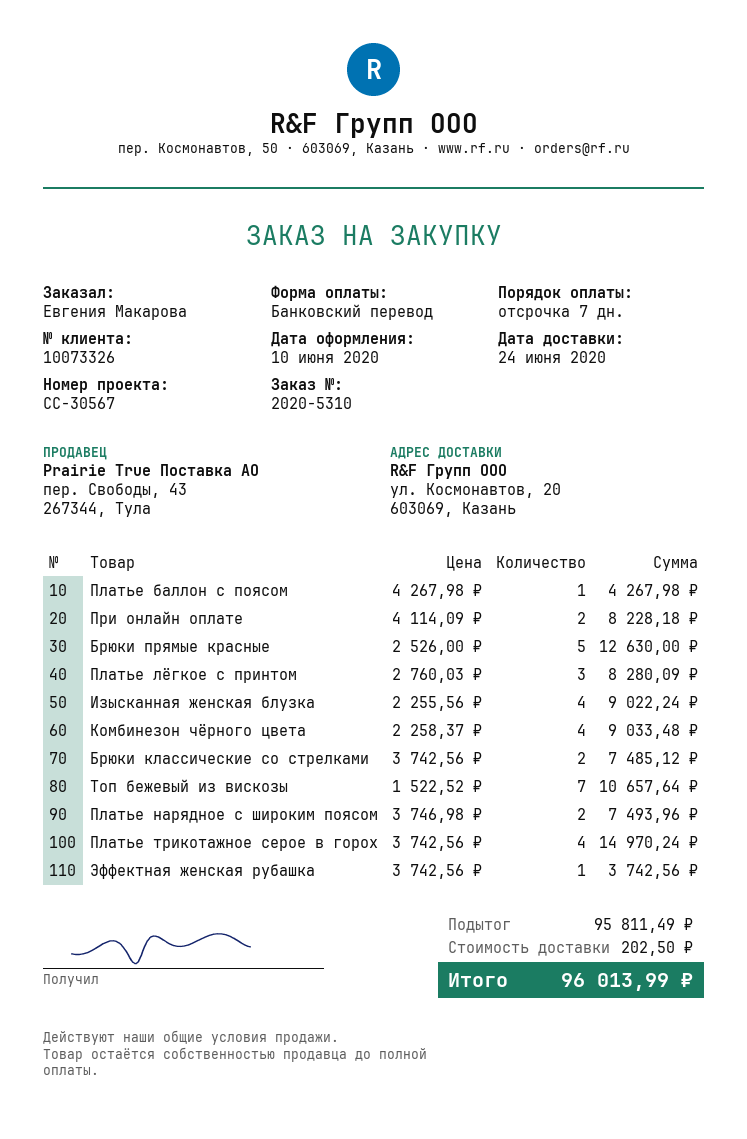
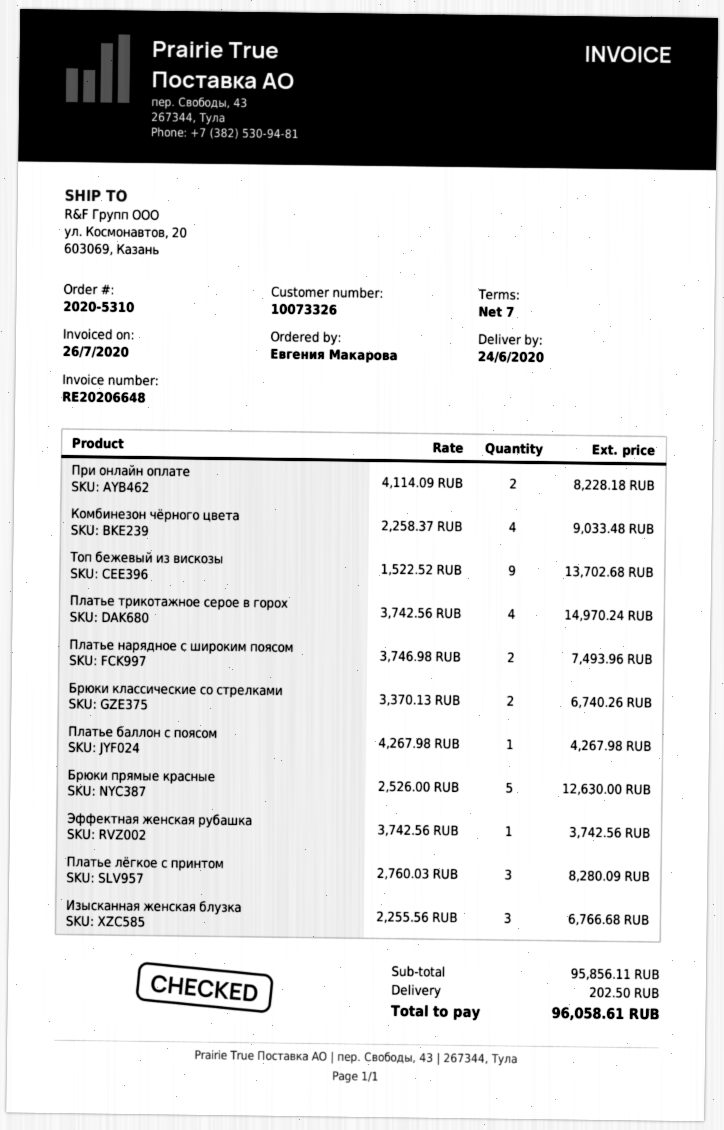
Изысканная женская блузка: 4 x 2255.56 = 9022.24 -> 3 x 2255.56 = 6766.68
Брюки классические со стрелками: 2 x 3742.56 = 7485.12 -> 2 x 3370.13 = 6740.26
Топ бежевый из вискозы: 7 x 1522.52 = 10657.64 -> 9 x 1522.52 = 13702.68
subtotal: 95811.49 -> 95856.11
total: 96013.99 -> 96058.61

